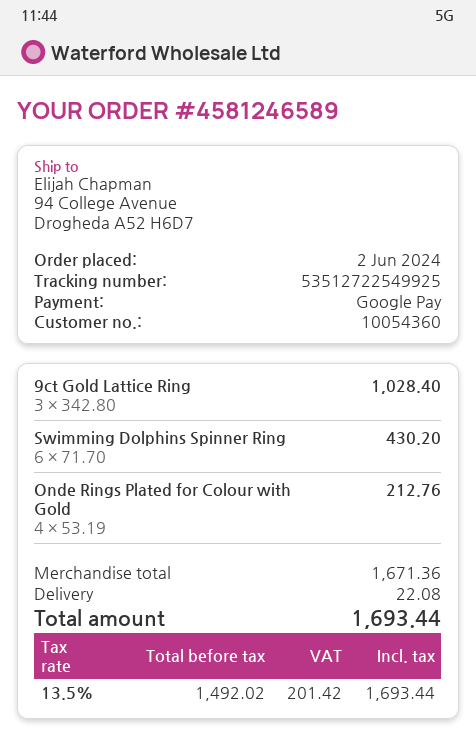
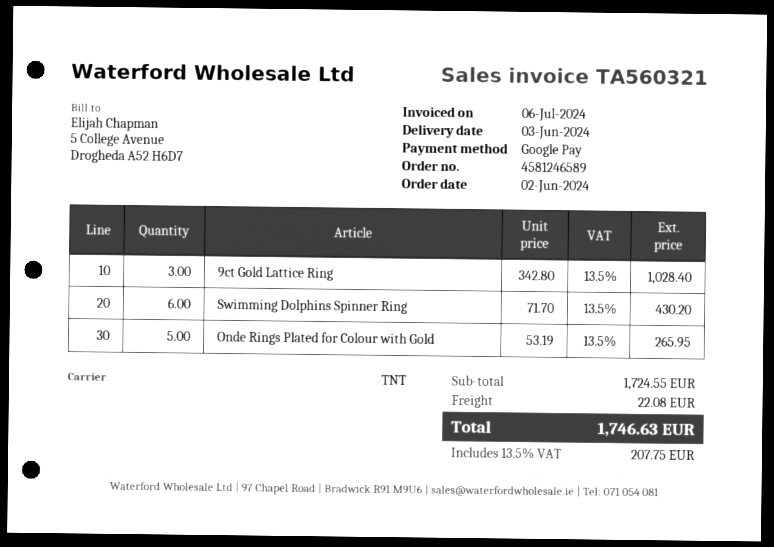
Onde Rings Plated for Colour with Gold: 4 x 53.19 = 212.76 -> 5 x 53.19 = 265.95
subtotal: 1671.36 -> 1724.55
tax: 13.5% = 201.42 -> 13.5% = 207.75
total: 1693.44 -> 1746.63

